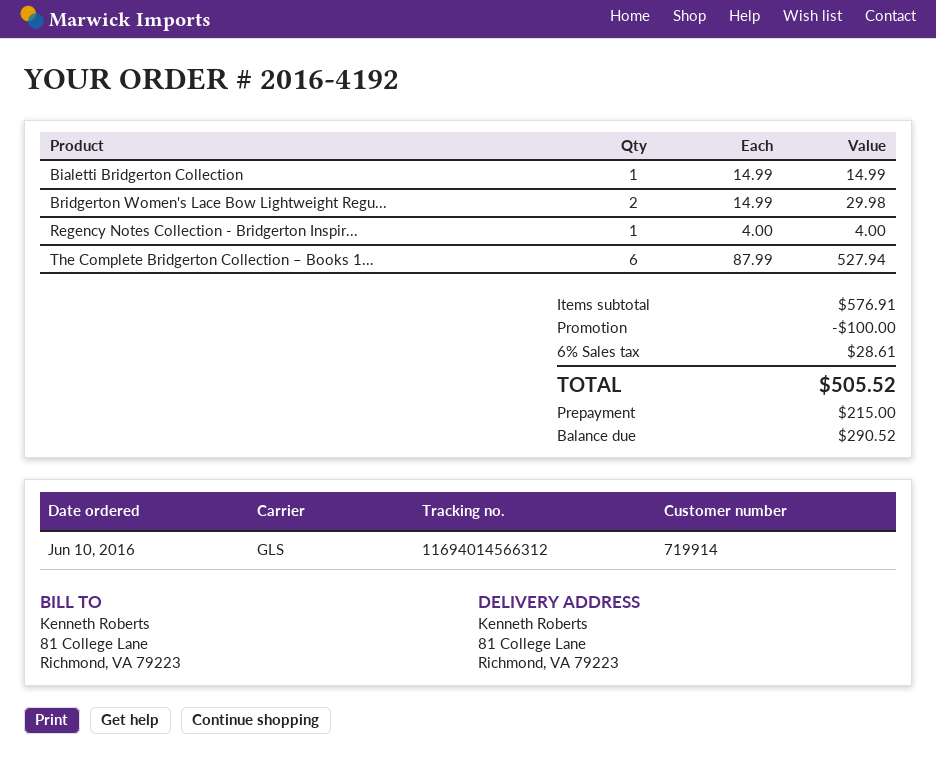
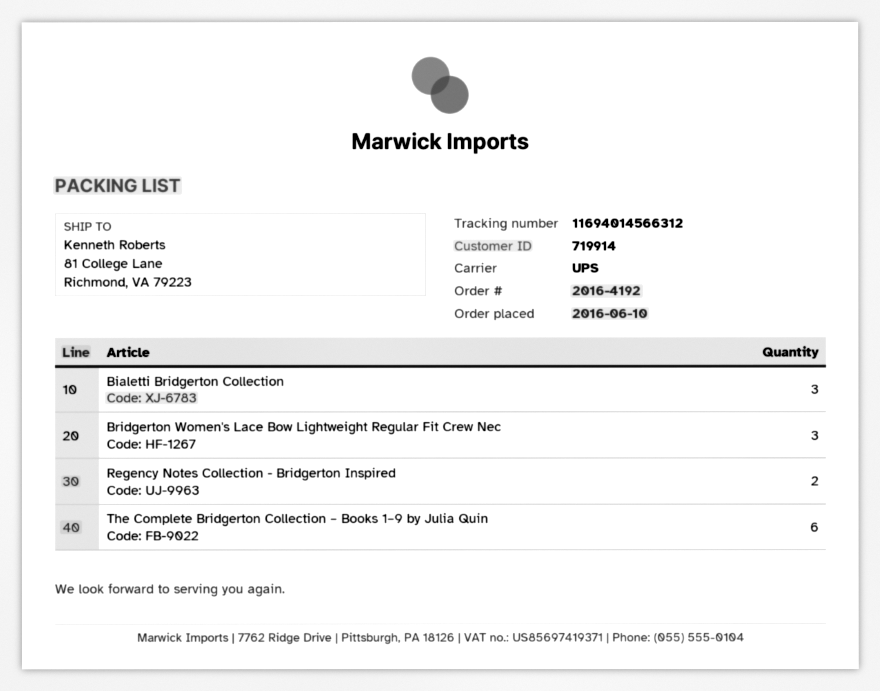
shipping method: GLS -> UPS
Bialetti Bridgerton Collection: 1 -> 3
Bridgerton Women's Lace Bow Lightweight Regu...: 2 -> 3
Regency Notes Collection - Bridgerton Inspir...: 1 -> 2

